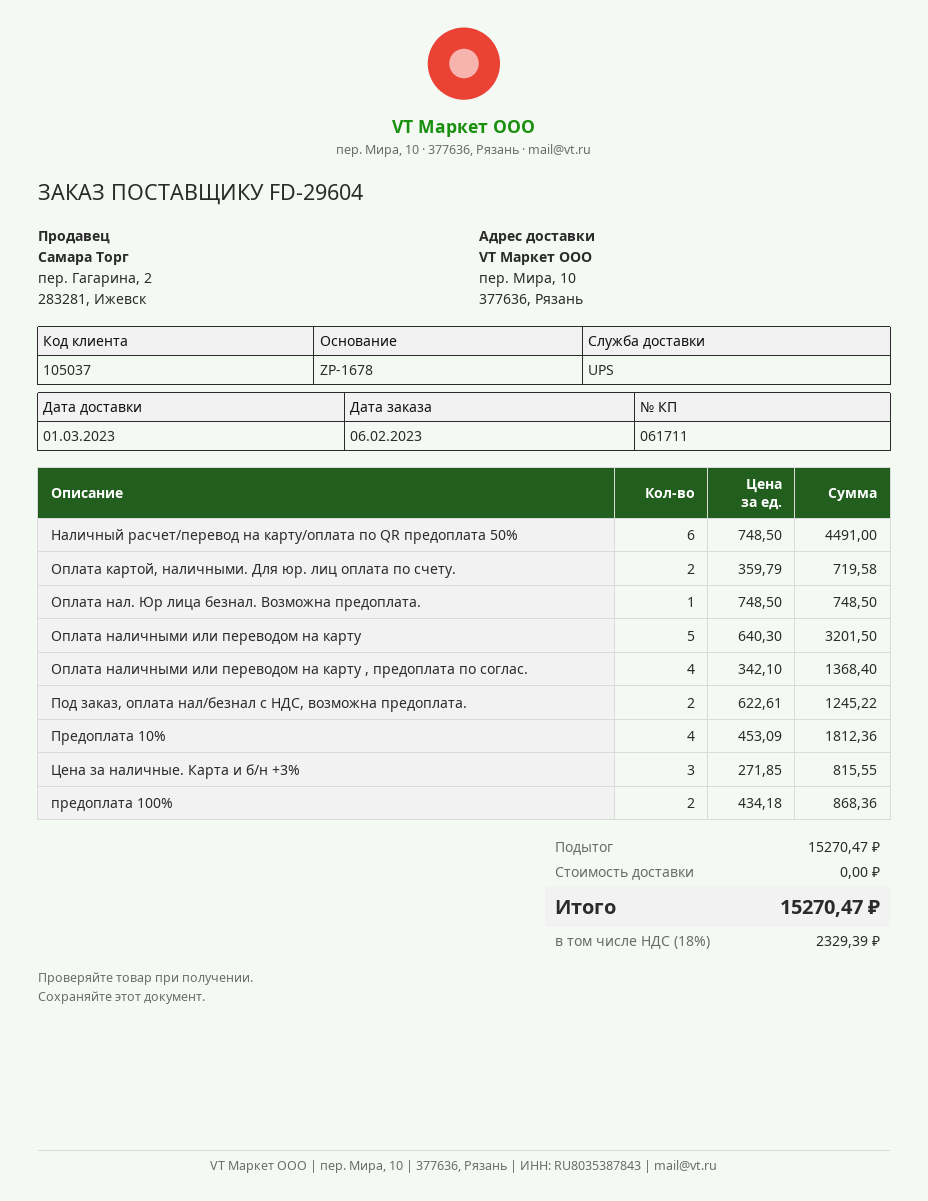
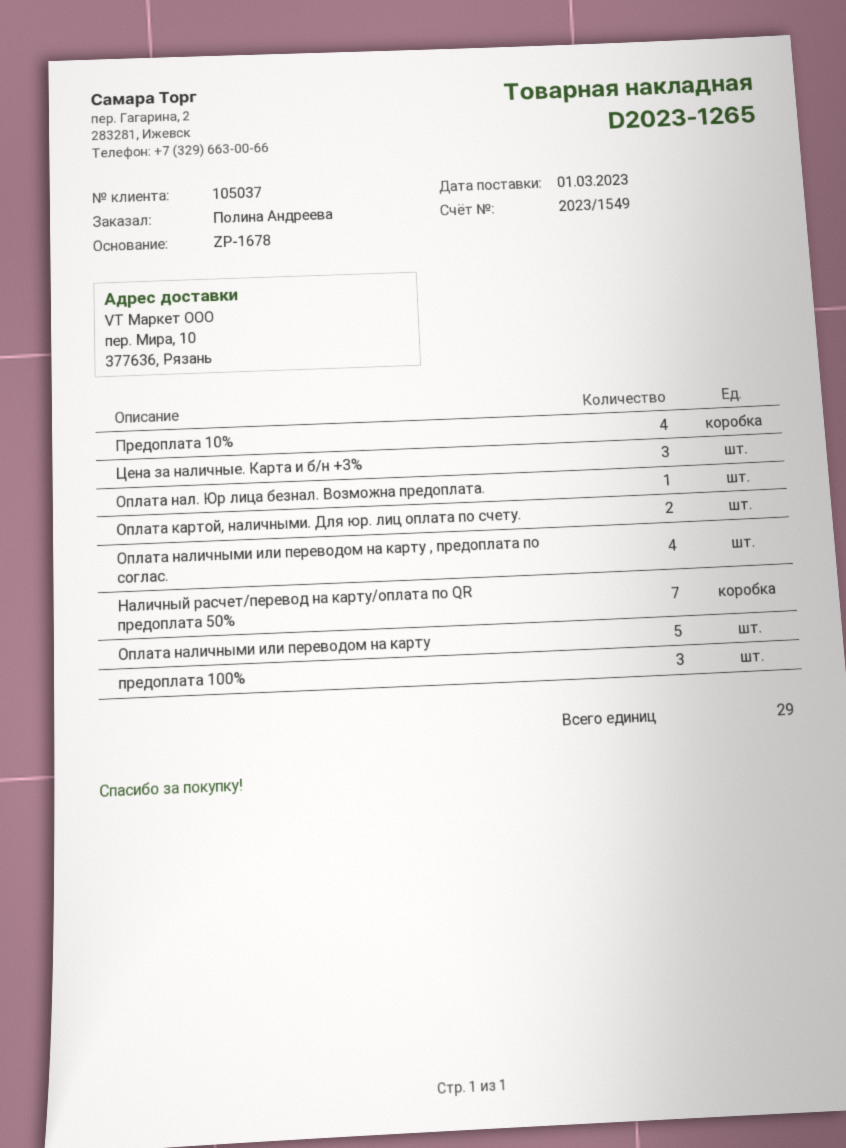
Наличный расчет/перевод на карту/оплата по QR предоплата 50%: 6 -> 7
Под заказ, оплата нал/безнал с НДС, возможна предоплата.: 2 -> none
предоплата 100%: 2 -> 3

